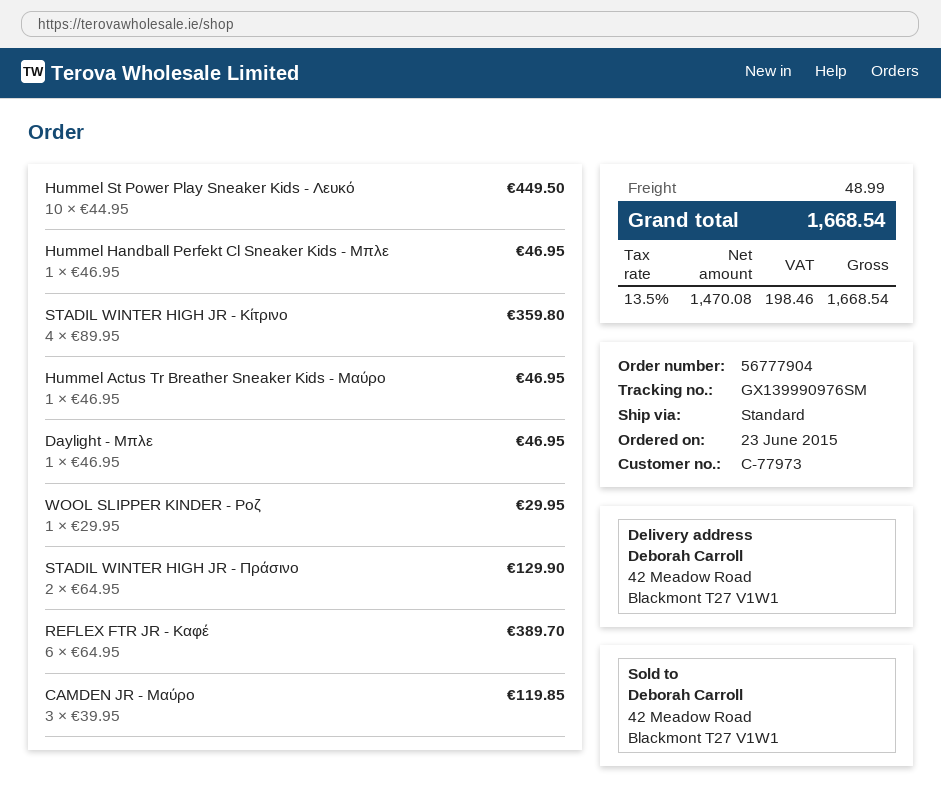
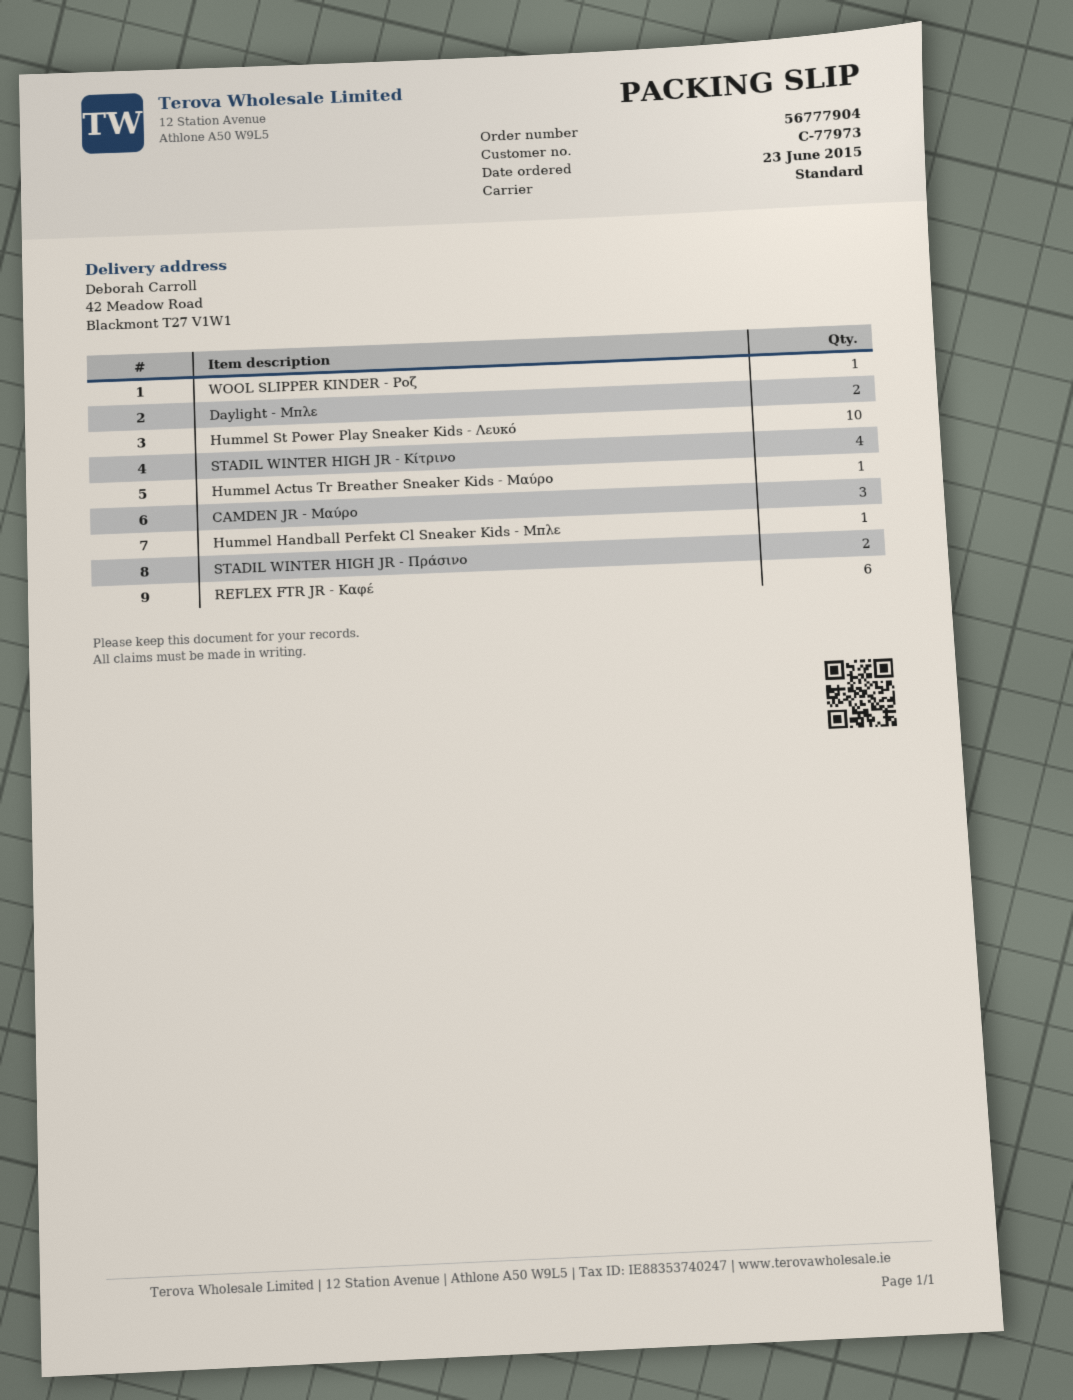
Daylight - Μπλε: 1 -> 2

